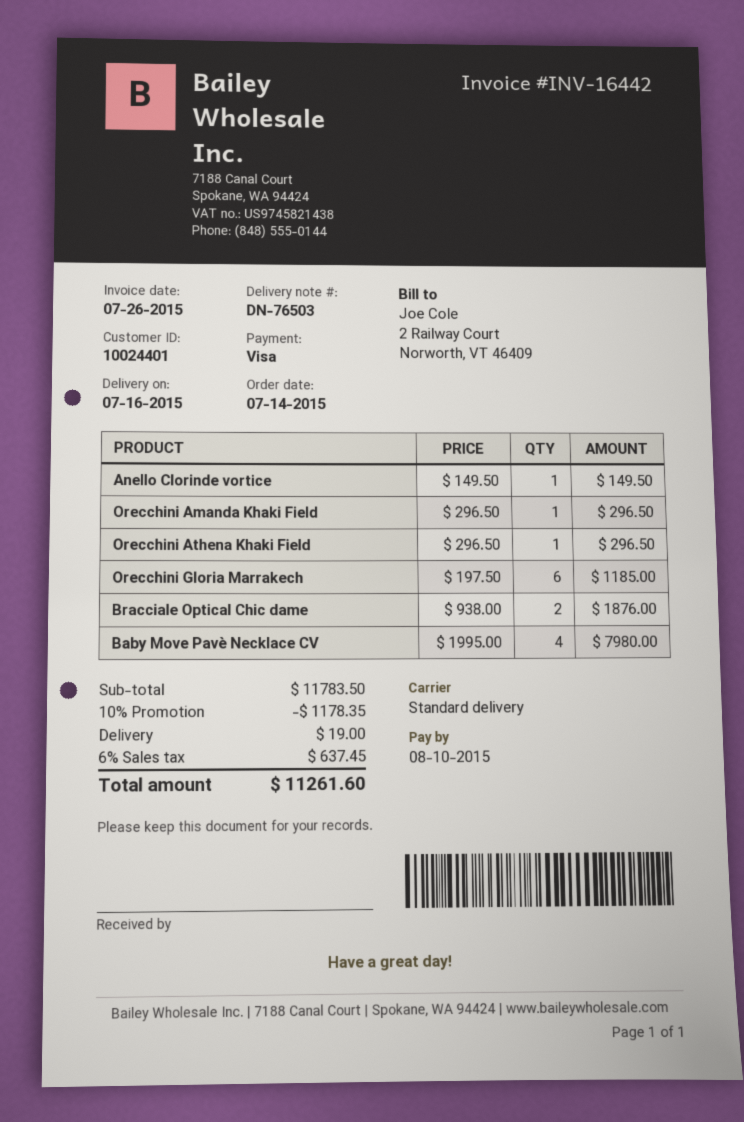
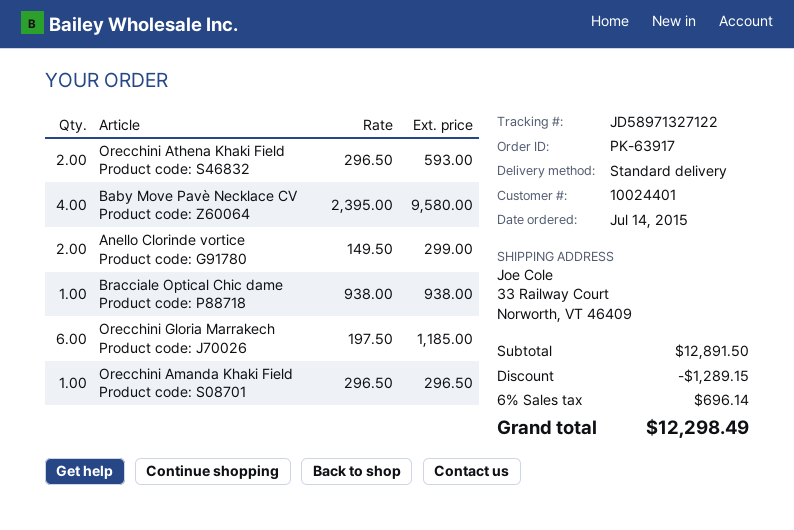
Anello Clorinde vortice: 1 x 149.50 = 149.50 -> 2 x 149.50 = 299.00
Orecchini Athena Khaki Field: 1 x 296.50 = 296.50 -> 2 x 296.50 = 593.00
Bracciale Optical Chic dame: 2 x 938.00 = 1876.00 -> 1 x 938.00 = 938.00
Baby Move Pavè Necklace CV: 4 x 1995.00 = 7980.00 -> 4 x 2395.00 = 9580.00
subtotal: 11783.50 -> 12891.50
discount: 1178.35 -> 1289.15
shipping: 19.00 -> none
tax: 6% = 637.45 -> 6% = 696.14
total: 11261.60 -> 12298.49

